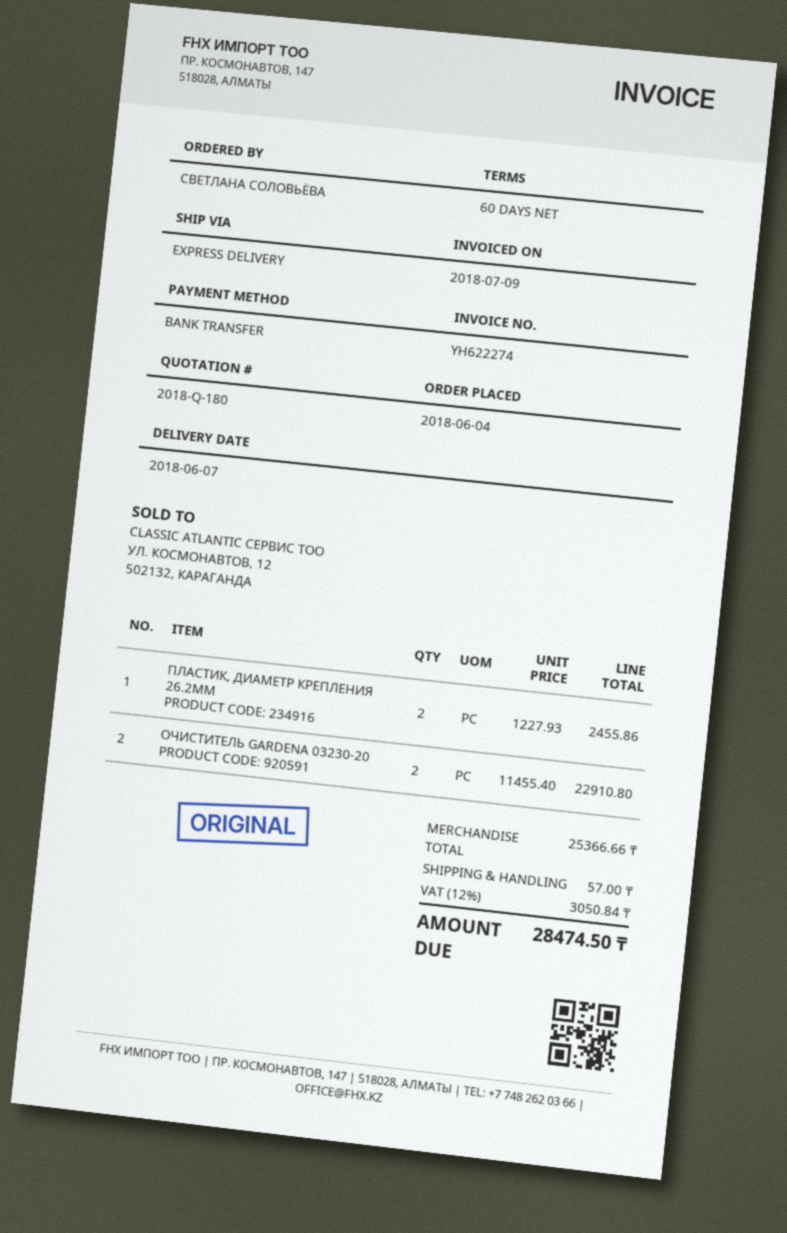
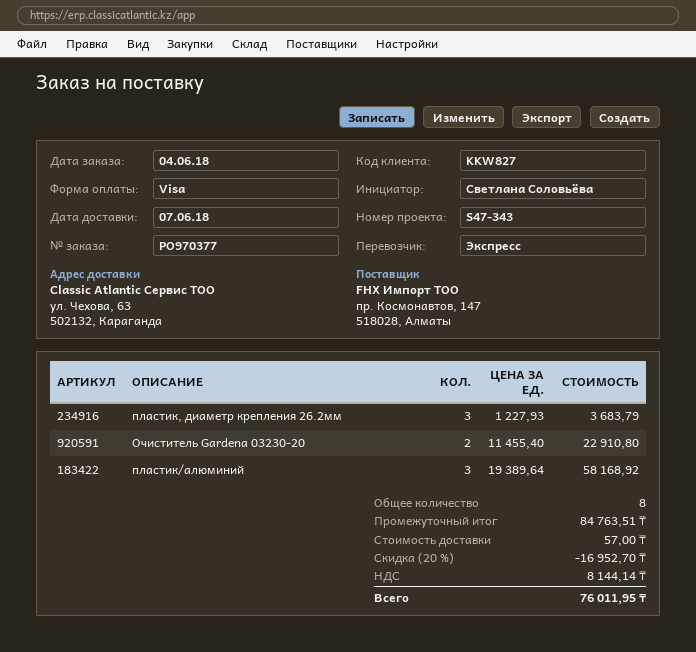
payment method: bank transfer -> Visa
ПЛАСТИК, ДИАМЕТР КРЕПЛЕНИЯ 26.2ММ: 2 x 1227.93 = 2455.86 -> 3 x 1227.93 = 3683.79
пластик/алюминий: none -> 3 x 19389.64 = 58168.92
subtotal: 25366.66 -> 84763.51
discount: none -> 20% = 16952.70
tax: 3050.84 -> 8144.14
total: 28474.50 -> 76011.95

